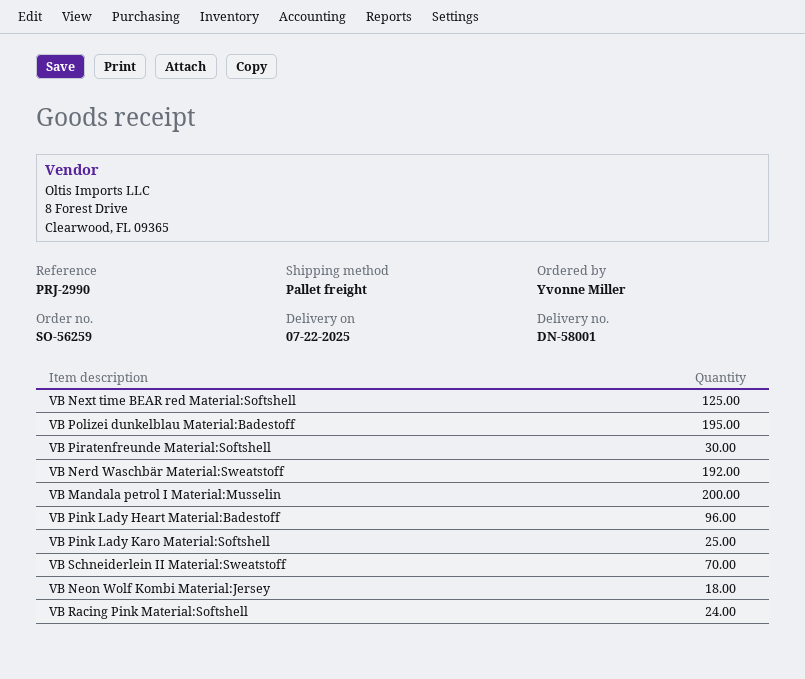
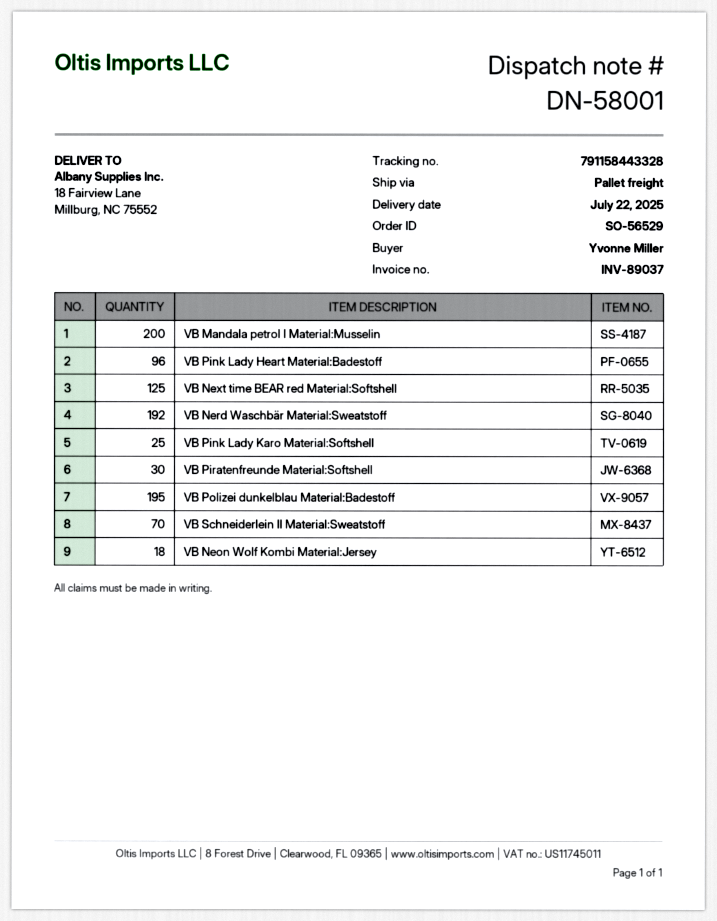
order number: SO-56259 -> SO-56529
VB Racing Pink Material:Softshell: 24 -> none

